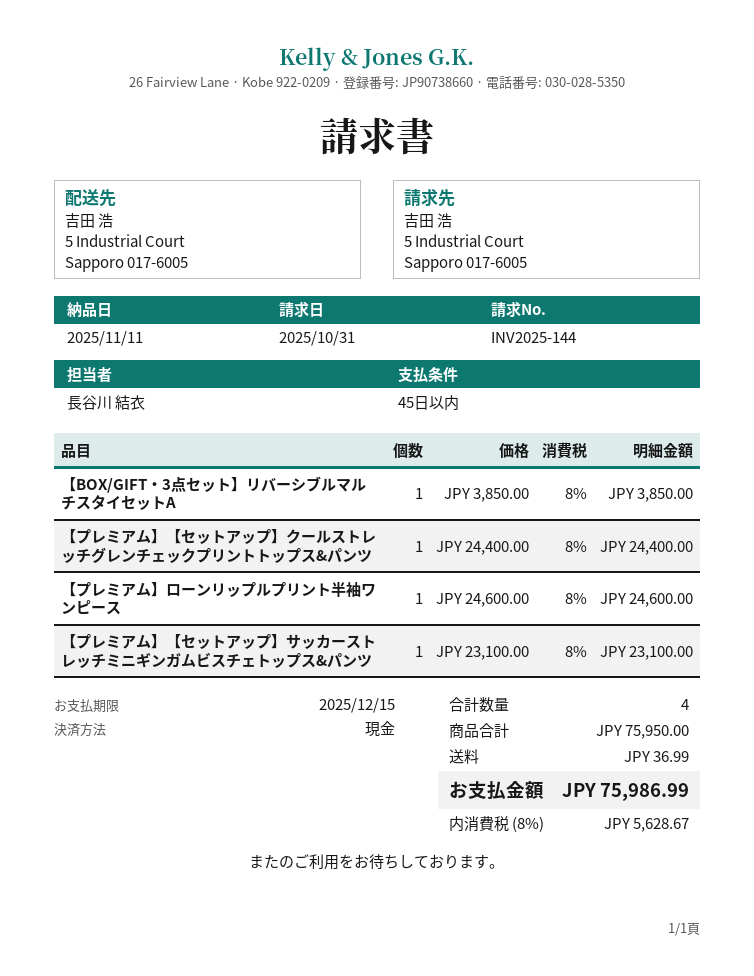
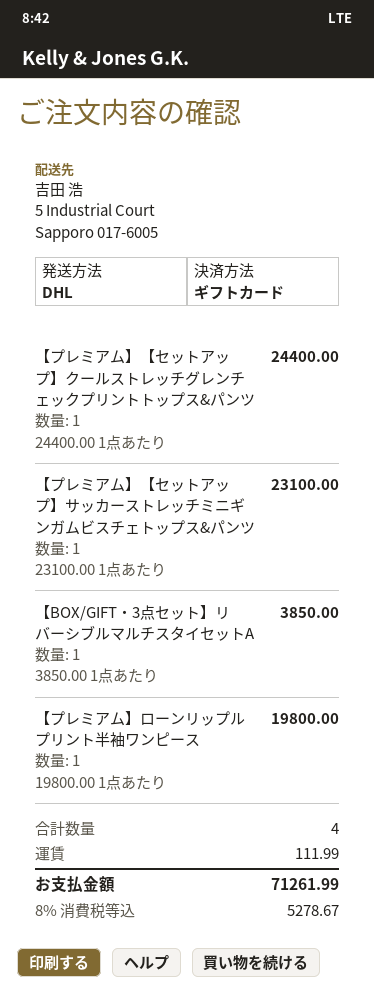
payment method: cash -> gift card
【プレミアム】ローンリップルプリント半袖ワンピース: 1 x 24600.00 = 24600.00 -> 1 x 19800.00 = 19800.00
shipping: 36.99 -> 111.99
tax: 8% = 5628.67 -> 8% = 5278.67
total: 75986.99 -> 71261.99

